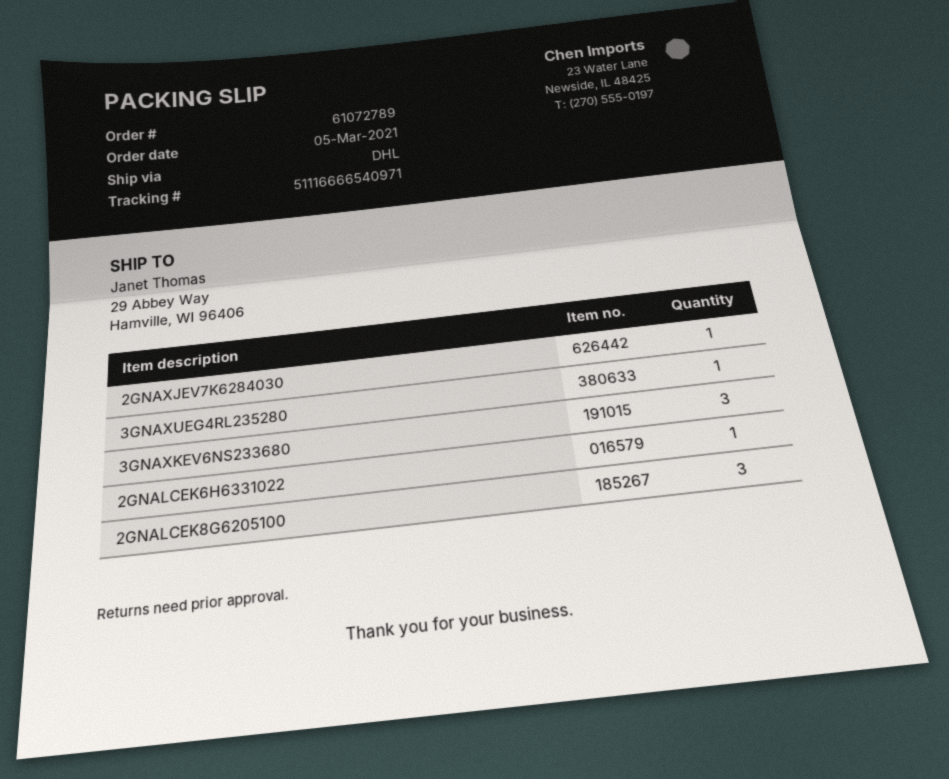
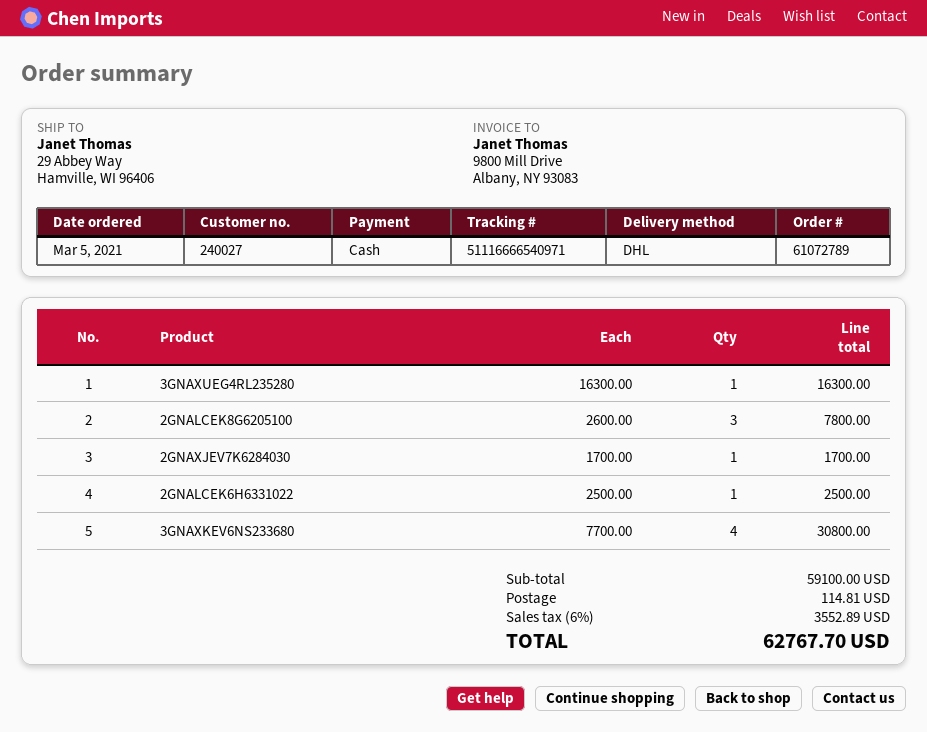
3GNAXKEV6NS233680: 3 -> 4

